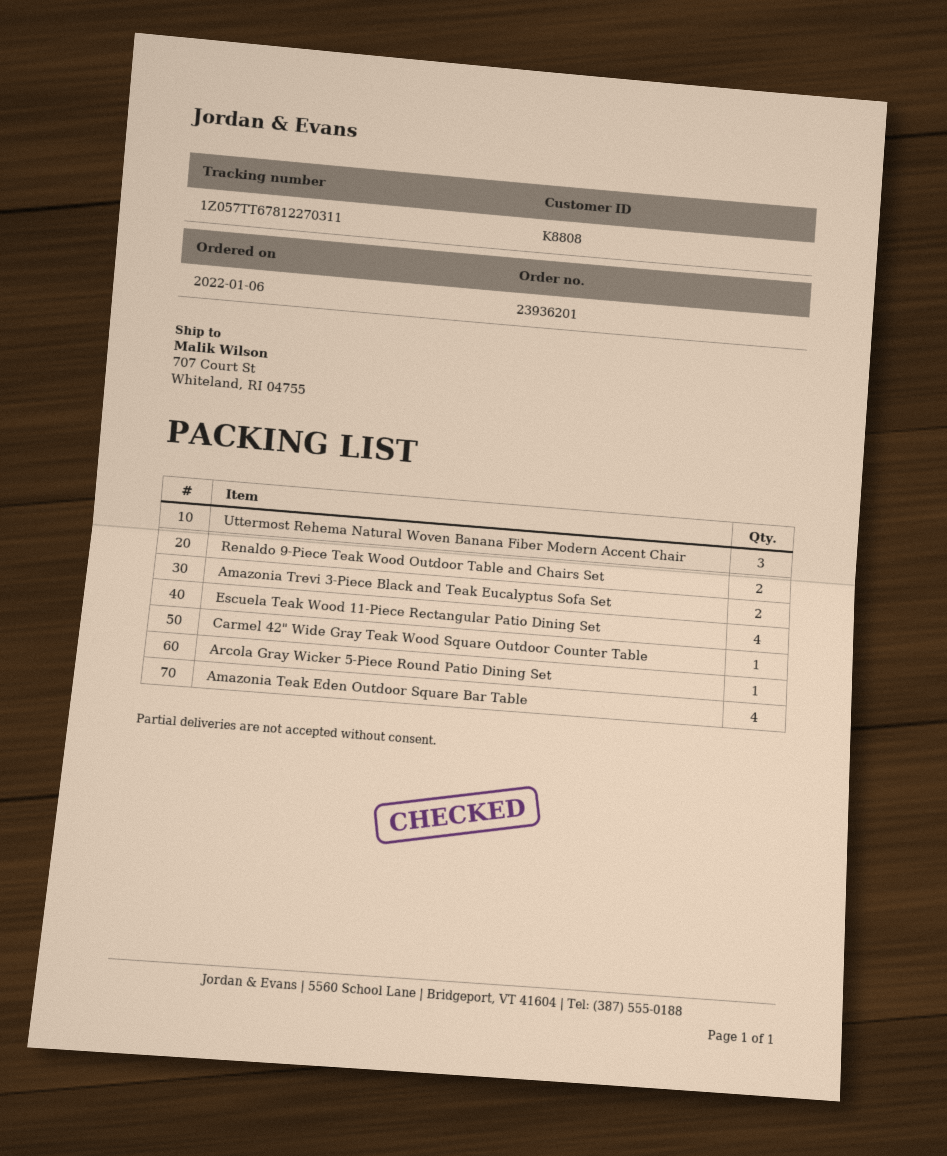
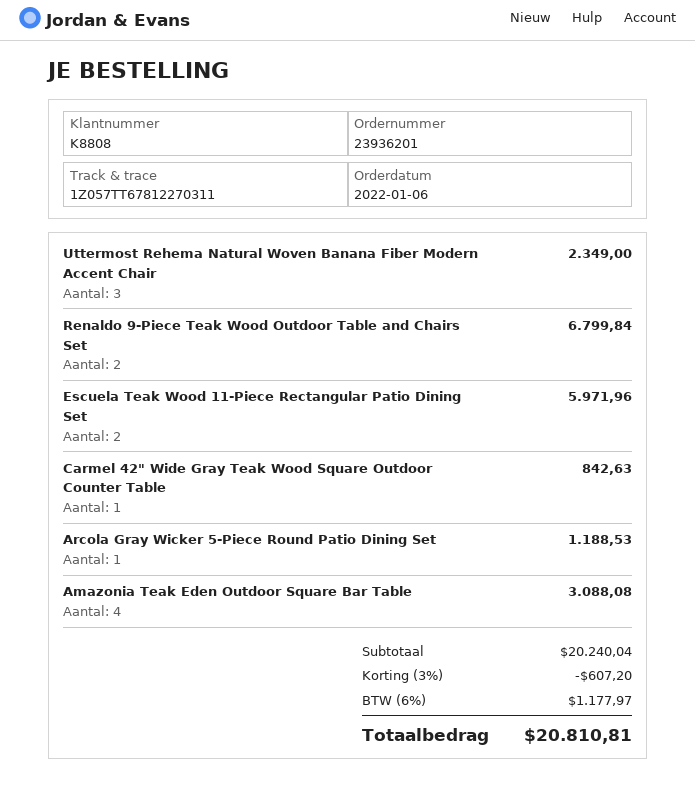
Amazonia Trevi 3-Piece Black and Teak Eucalyptus Sofa Set: 2 -> none
Escuela Teak Wood 11-Piece Rectangular Patio Dining Set: 4 -> 2

